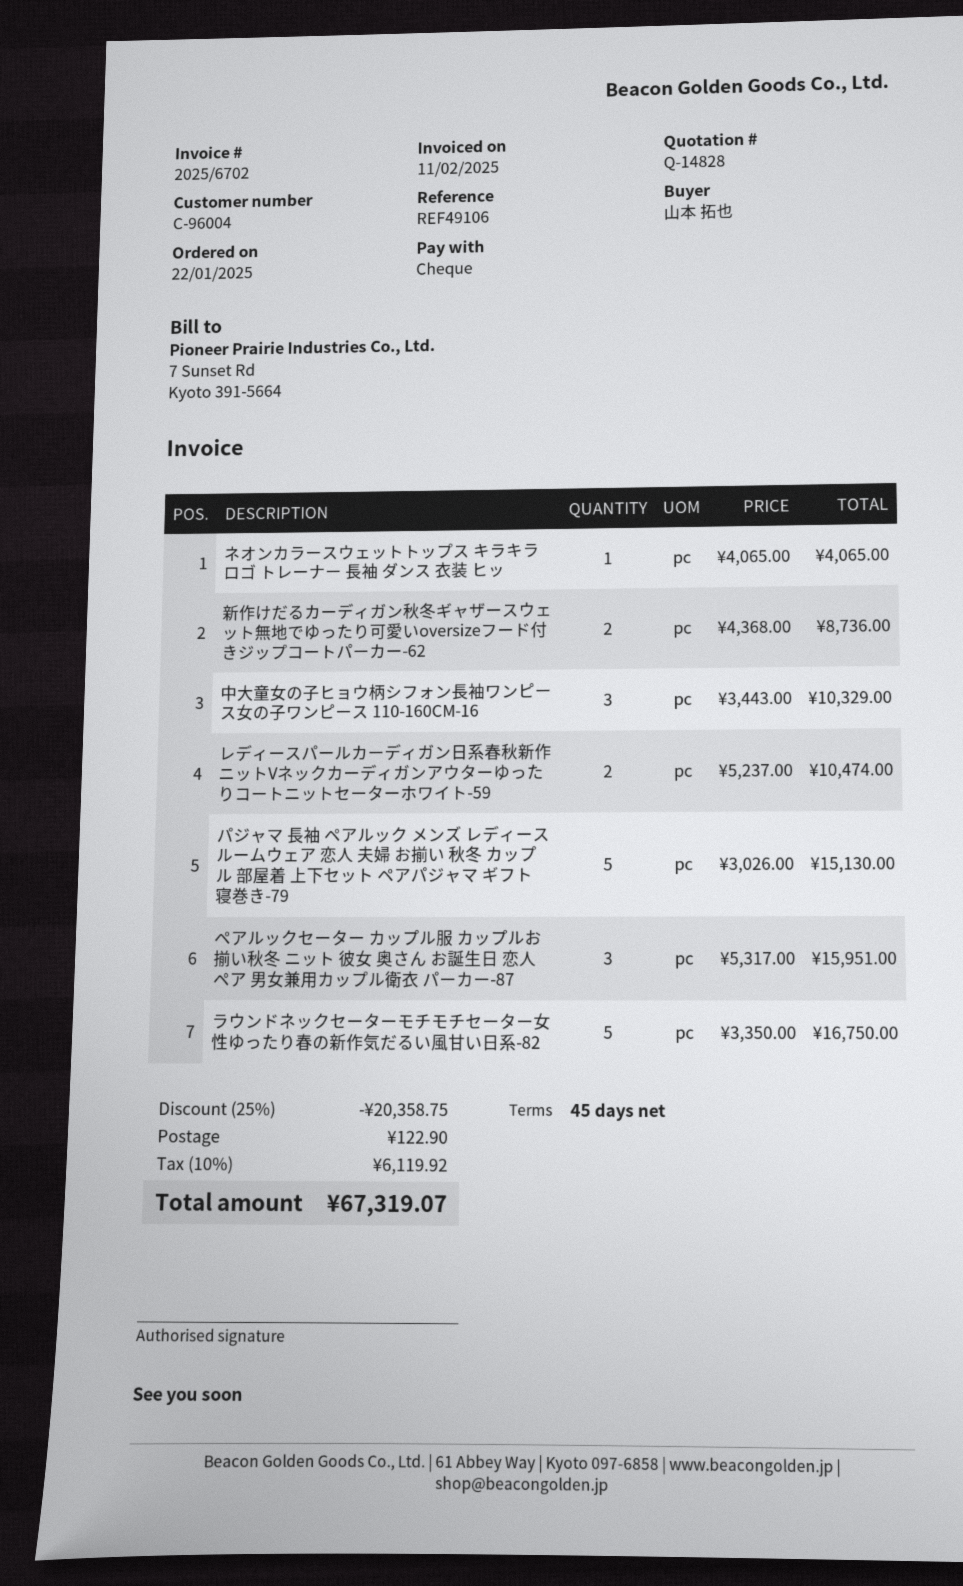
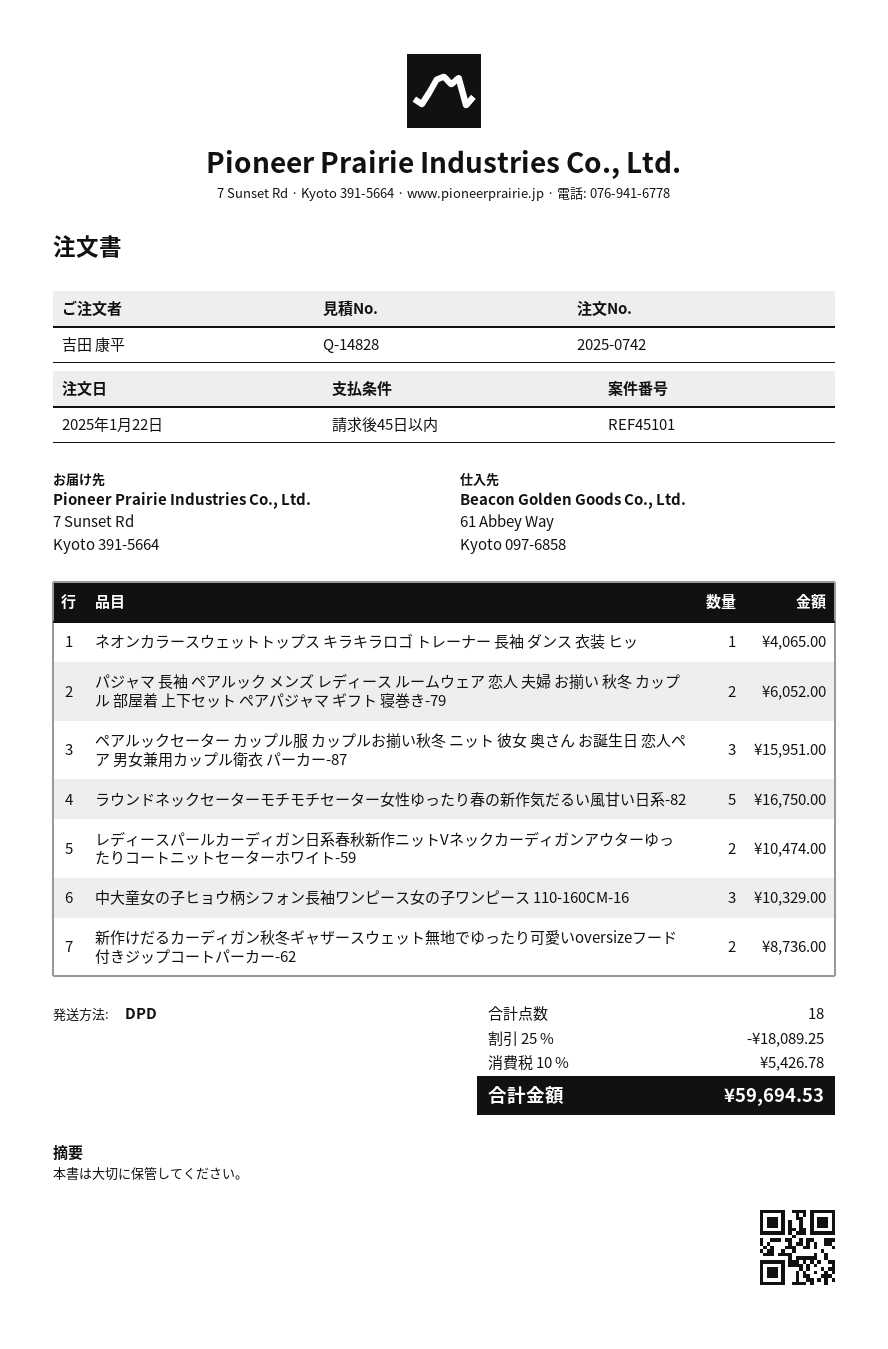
reference: REF49106 -> REF45101
ordered by: 山本 拓也 -> 吉田 康平
パジャマ 長袖 ペアルック メンズ レディース ルームウェア 恋人 夫婦 お揃い 秋冬 カップル 部屋着 上下セット ペアパジャマ ギフト 寝巻き-79: 5 for 15130.00 -> 2 for 6052.00
discount: 25% = 20358.75 -> 25% = 18089.25
shipping: 122.90 -> none
tax: 10% = 6119.92 -> 10% = 5426.78
total: 67319.07 -> 59694.53

